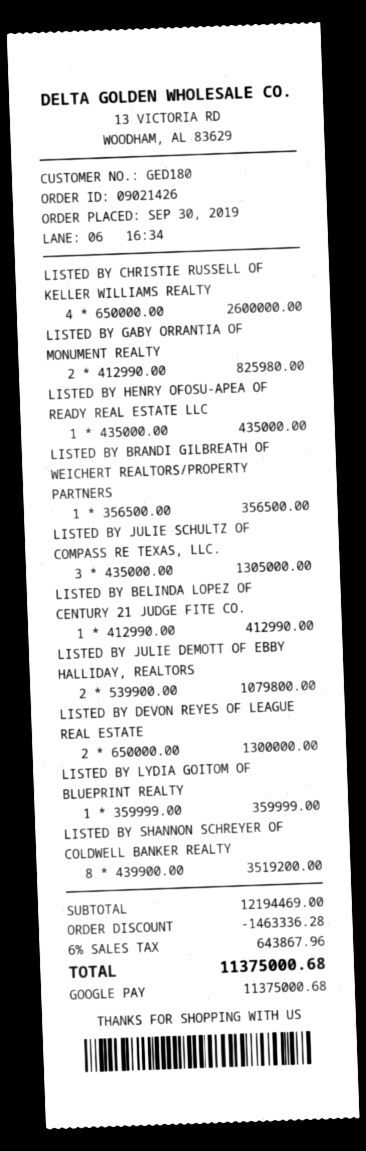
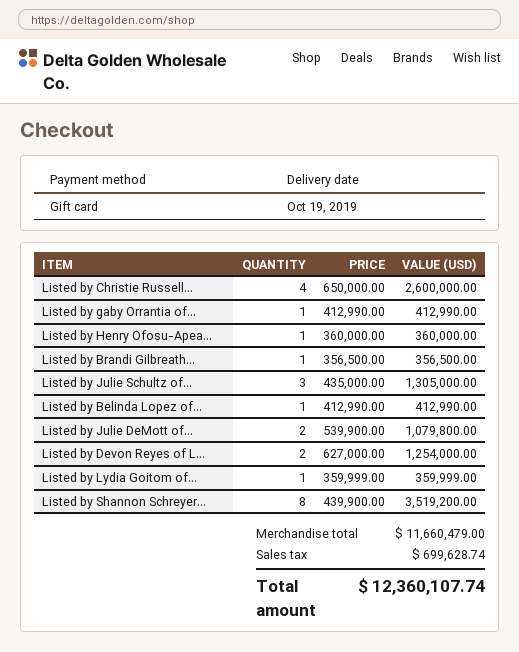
payment method: Google Pay -> gift card
LISTED BY GABY ORRANTIA OF MONUMENT REALTY: 2 x 412990.00 = 825980.00 -> 1 x 412990.00 = 412990.00
LISTED BY HENRY OFOSU-APEA OF READY REAL ESTATE LLC: 1 x 435000.00 = 435000.00 -> 1 x 360000.00 = 360000.00
LISTED BY DEVON REYES OF LEAGUE REAL ESTATE: 2 x 650000.00 = 1300000.00 -> 2 x 627000.00 = 1254000.00
subtotal: 12194469.00 -> 11660479.00
discount: 1463336.28 -> none
tax: 643867.96 -> 699628.74
total: 11375000.68 -> 12360107.74

